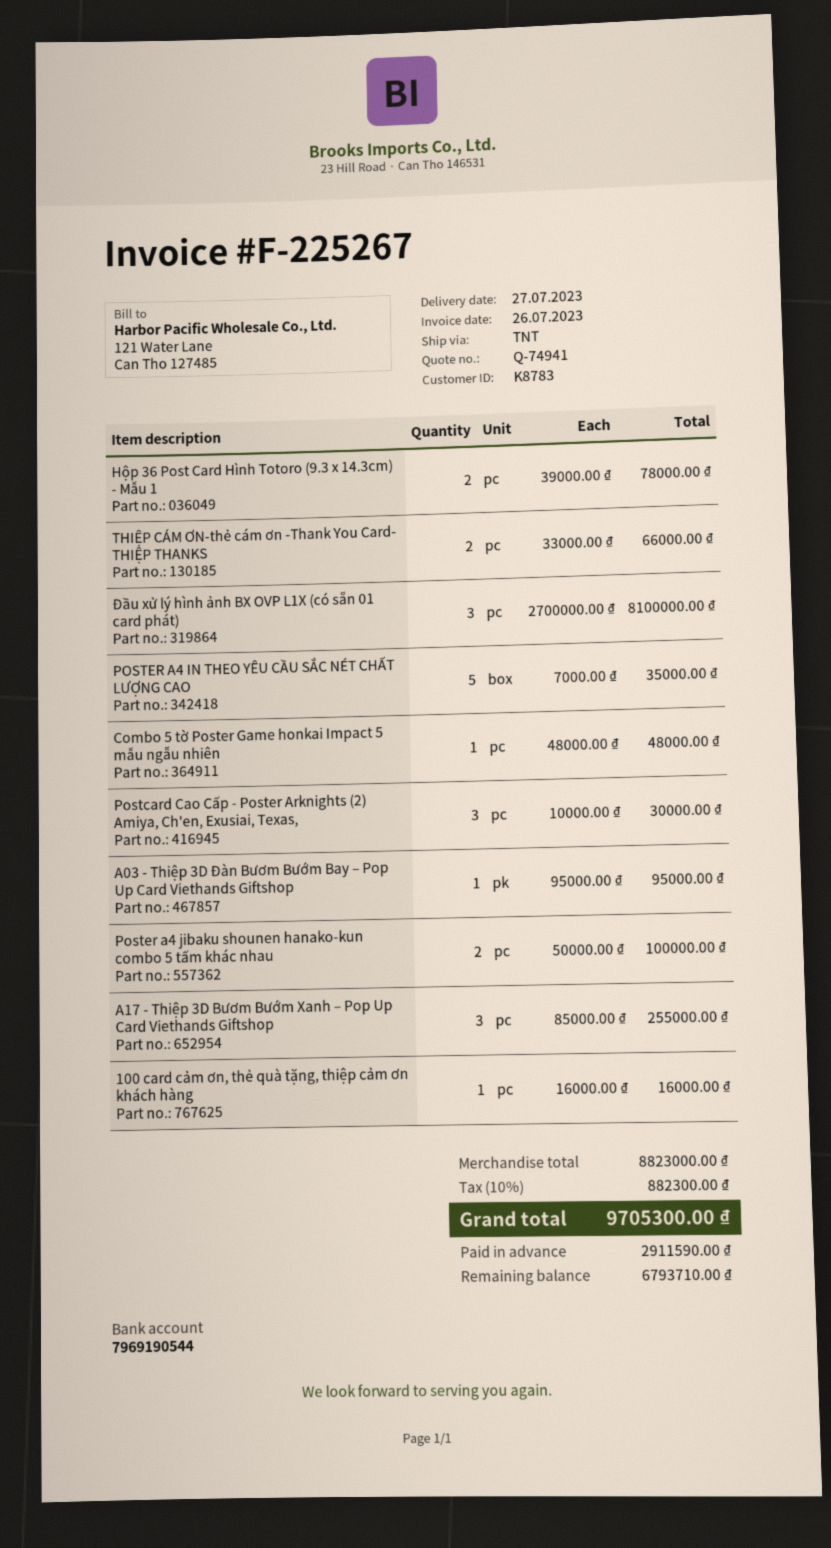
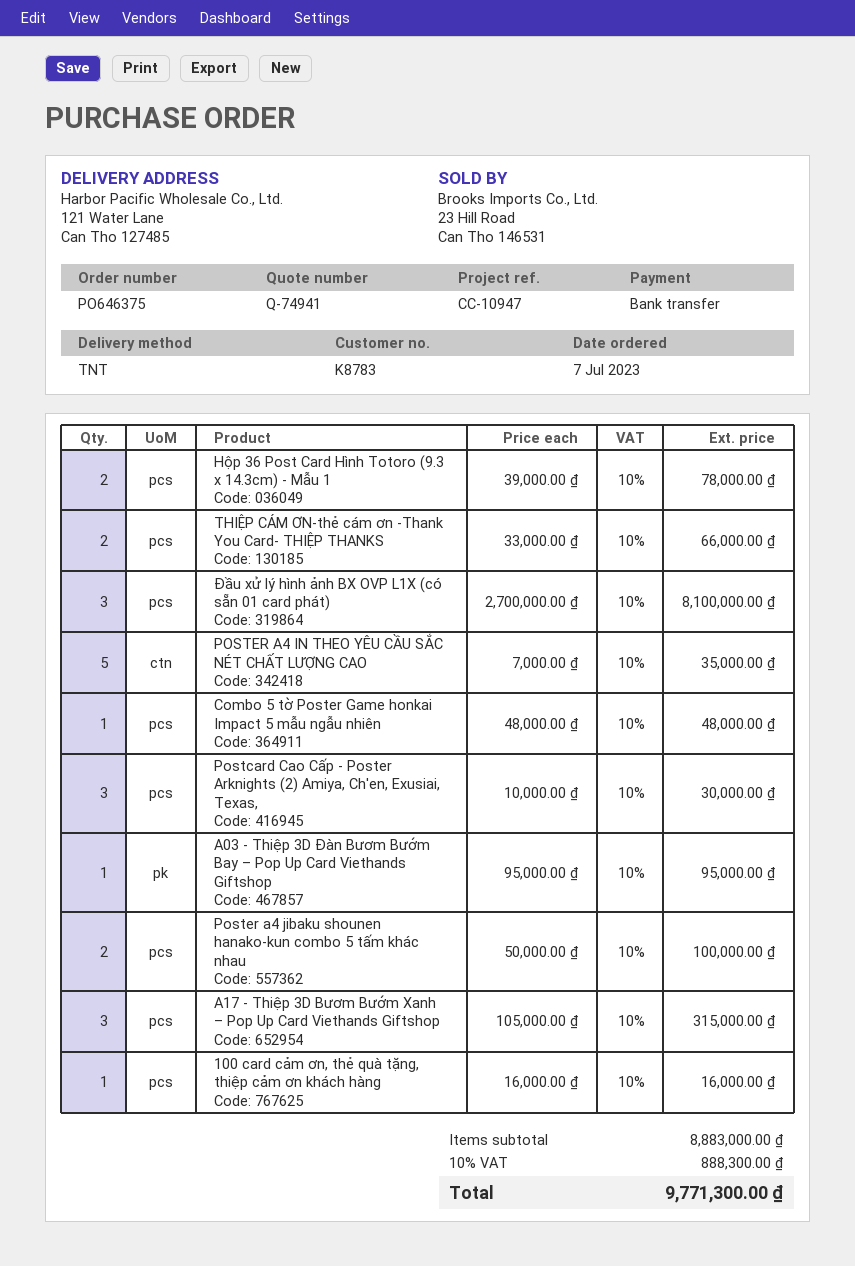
A17 - Thiệp 3D Bươm Bướm Xanh – Pop Up Card Viethands Giftshop: 3 x 85000.00 = 255000.00 -> 3 x 105000.00 = 315000.00
subtotal: 8823000.00 -> 8883000.00
tax: 10% = 882300.00 -> 10% = 888300.00
total: 9705300.00 -> 9771300.00

